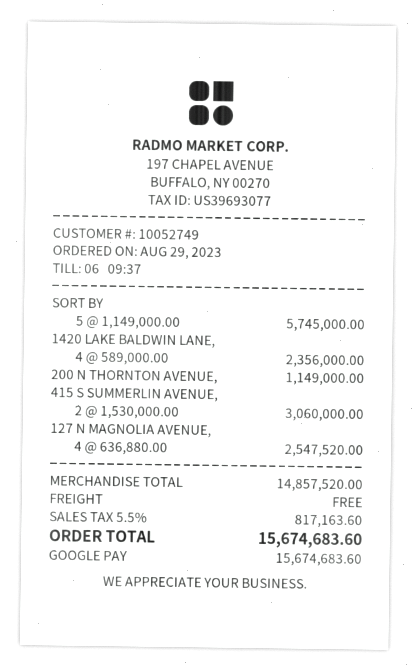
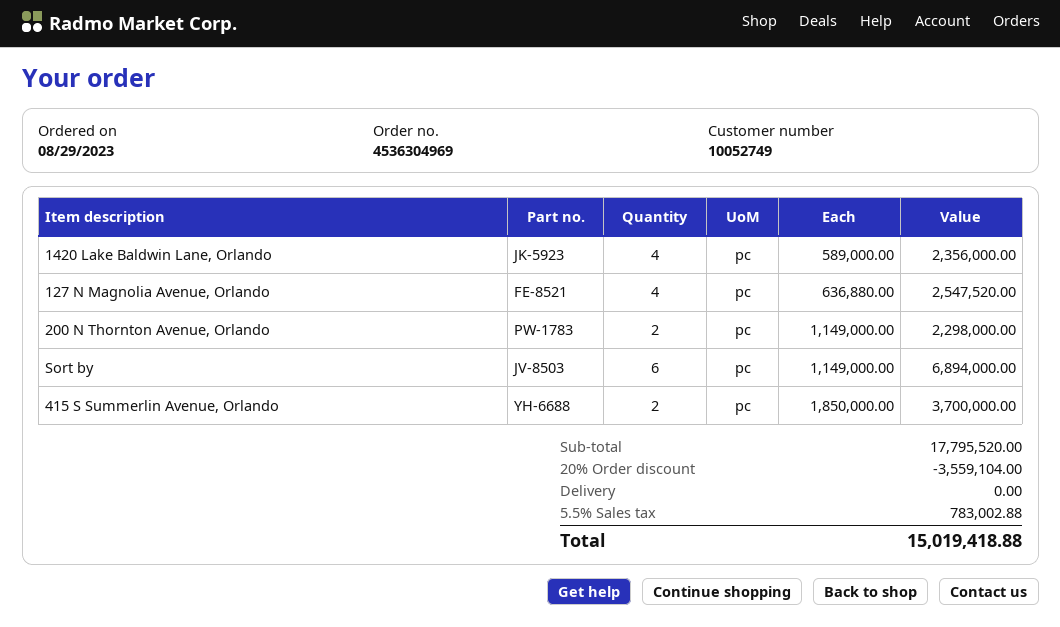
SORT BY: 5 x 1149000.00 = 5745000.00 -> 6 x 1149000.00 = 6894000.00
200 N THORNTON AVENUE,: 1 x 1149000.00 = 1149000.00 -> 2 x 1149000.00 = 2298000.00
415 S SUMMERLIN AVENUE,: 2 x 1530000.00 = 3060000.00 -> 2 x 1850000.00 = 3700000.00
subtotal: 14857520.00 -> 17795520.00
discount: none -> 20% = 3559104.00
tax: 5.5% = 817163.60 -> 5.5% = 783002.88
total: 15674683.60 -> 15019418.88

